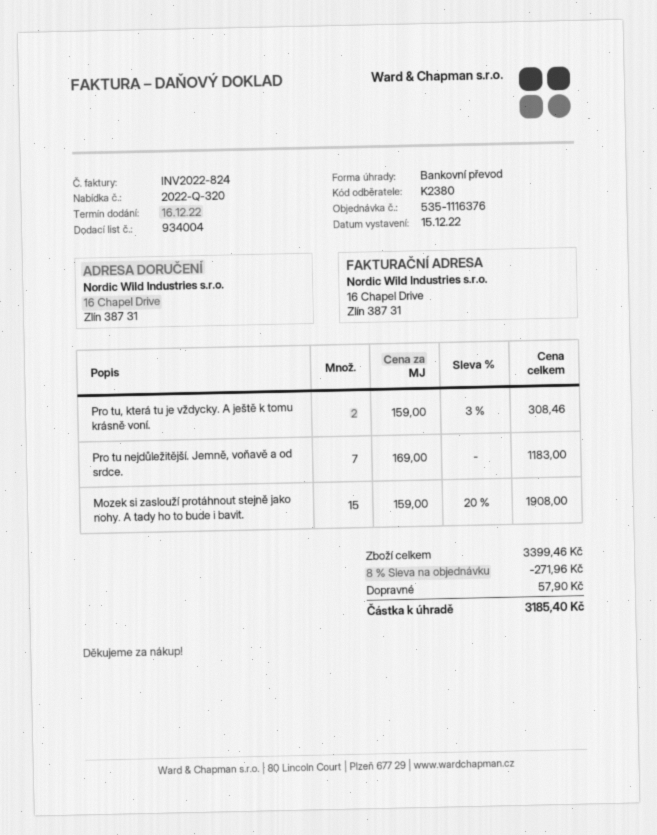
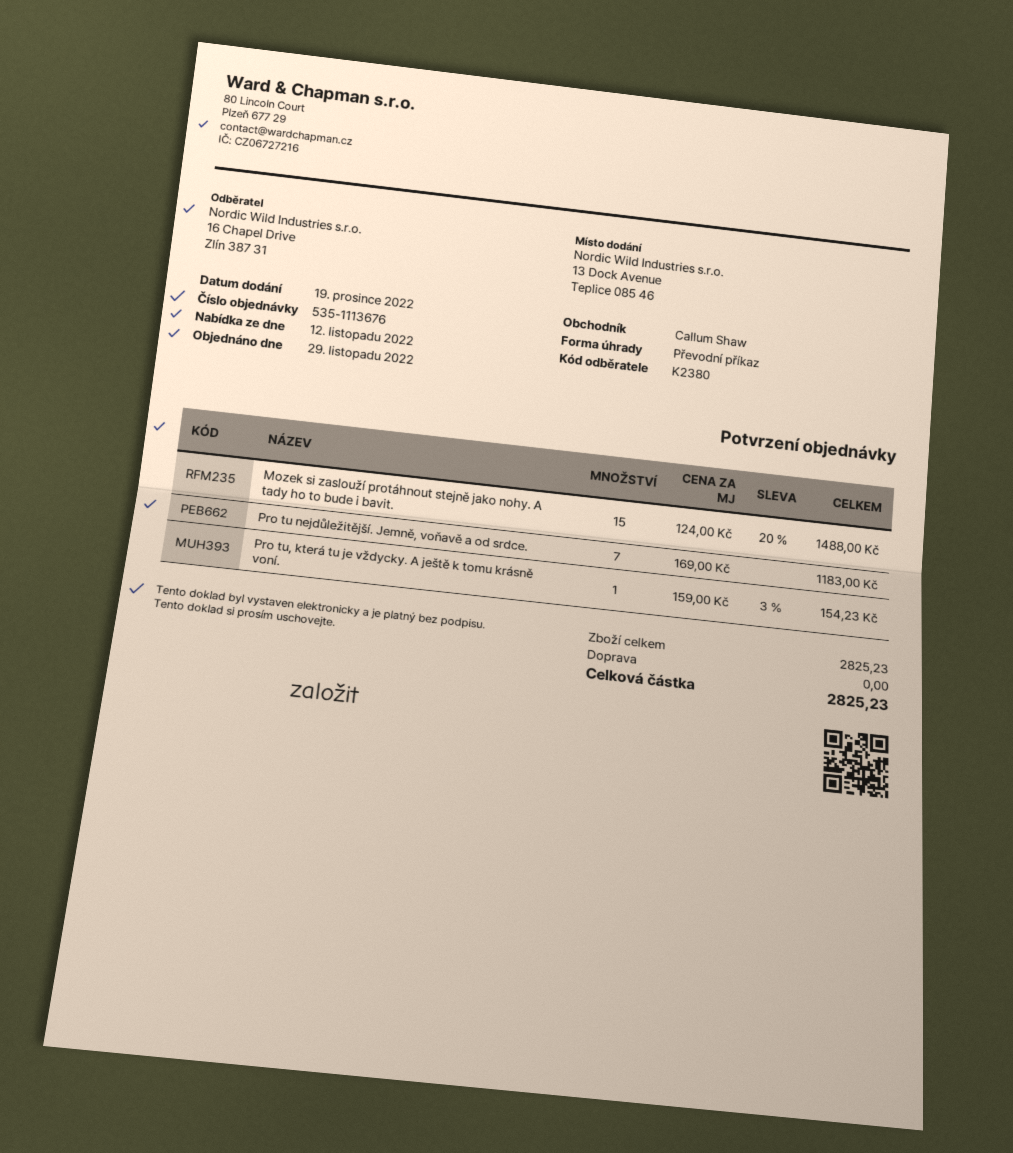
order number: 535-1116376 -> 535-1113676
delivery date: 2022-12-16 -> 2022-12-19
ship to: 16 Chapel Drive, Zlín 387 31 -> 13 Dock Avenue, Teplice 085 46
Pro tu, která tu je vždycky. A ještě k tomu krásně voní.: 2 x 159.00 - 3% = 308.46 -> 1 x 159.00 - 3% = 154.23
Mozek si zaslouží protáhnout stejně jako nohy. A tady ho to bude i bavit.: 15 x 159.00 - 20% = 1908.00 -> 15 x 124.00 - 20% = 1488.00
subtotal: 3399.46 -> 2825.23
discount: 8% = 271.96 -> none
shipping: 57.90 -> 0.00
total: 3185.40 -> 2825.23

